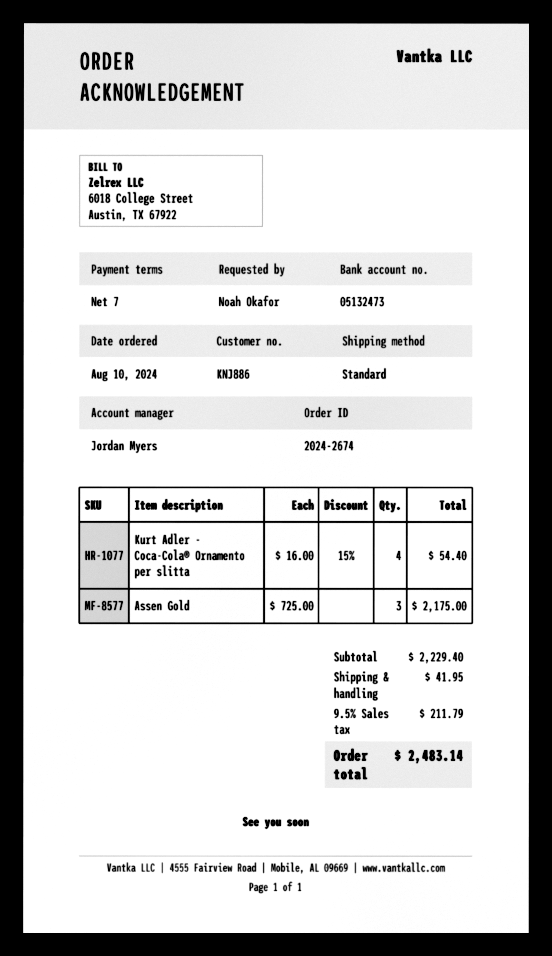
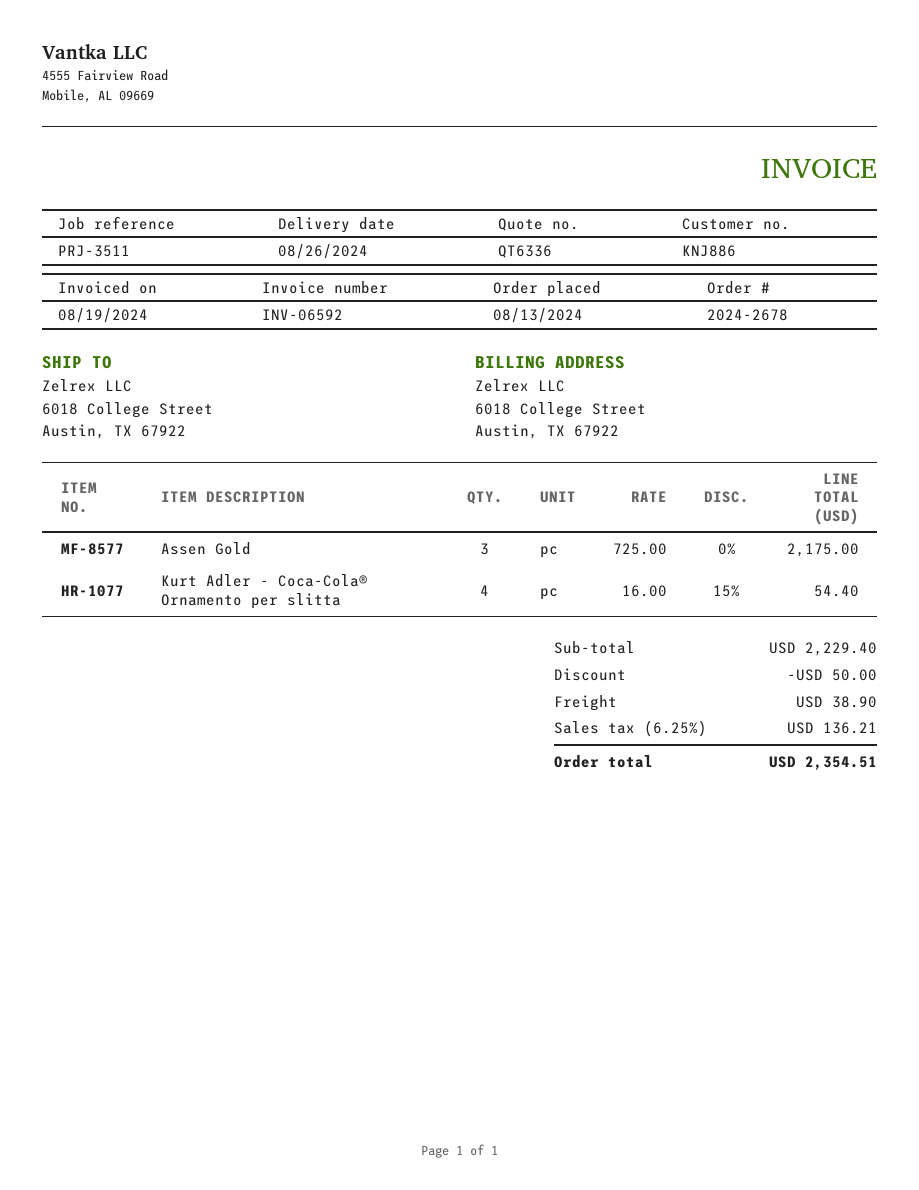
order number: 2024-2674 -> 2024-2678
order date: 2024-08-10 -> 2024-08-13
discount: none -> 50.00
shipping: 41.95 -> 38.90
tax: 9.5% = 211.79 -> 6.25% = 136.21
total: 2483.14 -> 2354.51

